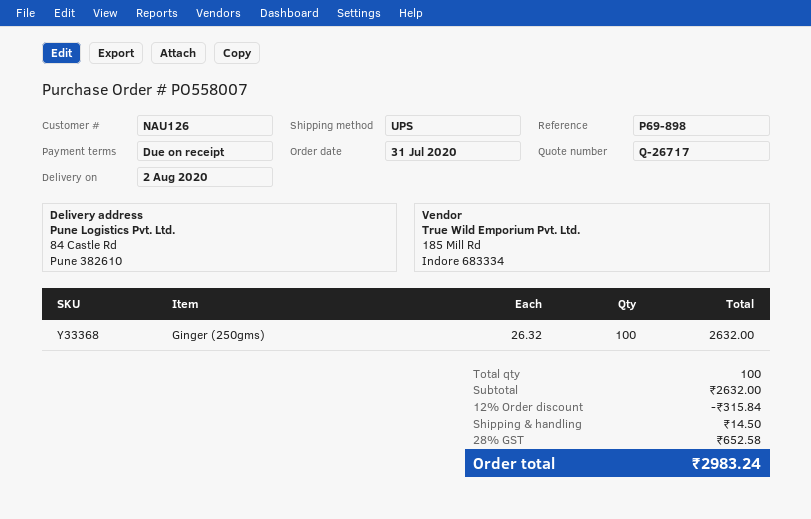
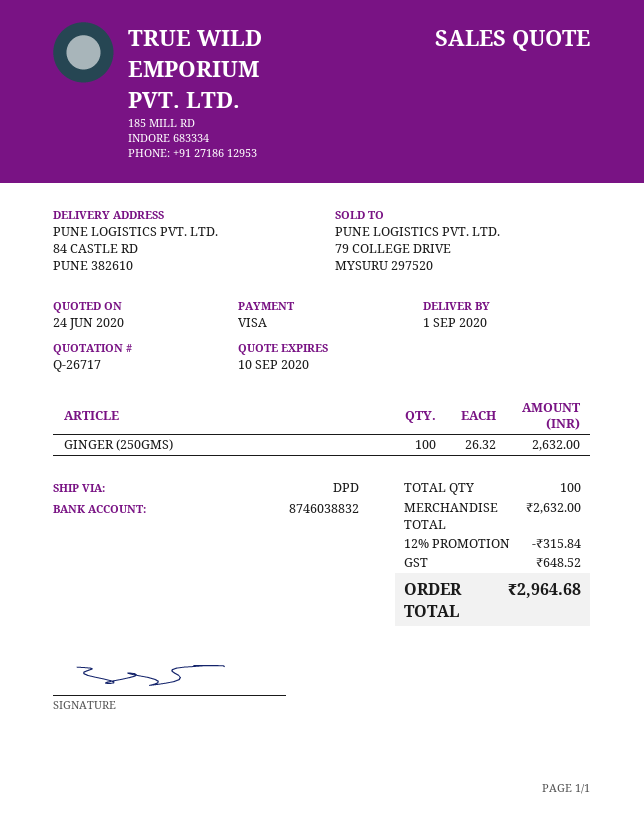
delivery date: 2020-08-02 -> 2020-09-01
shipping method: UPS -> DPD
shipping: 14.50 -> none
tax: 652.58 -> 648.52
total: 2983.24 -> 2964.68

